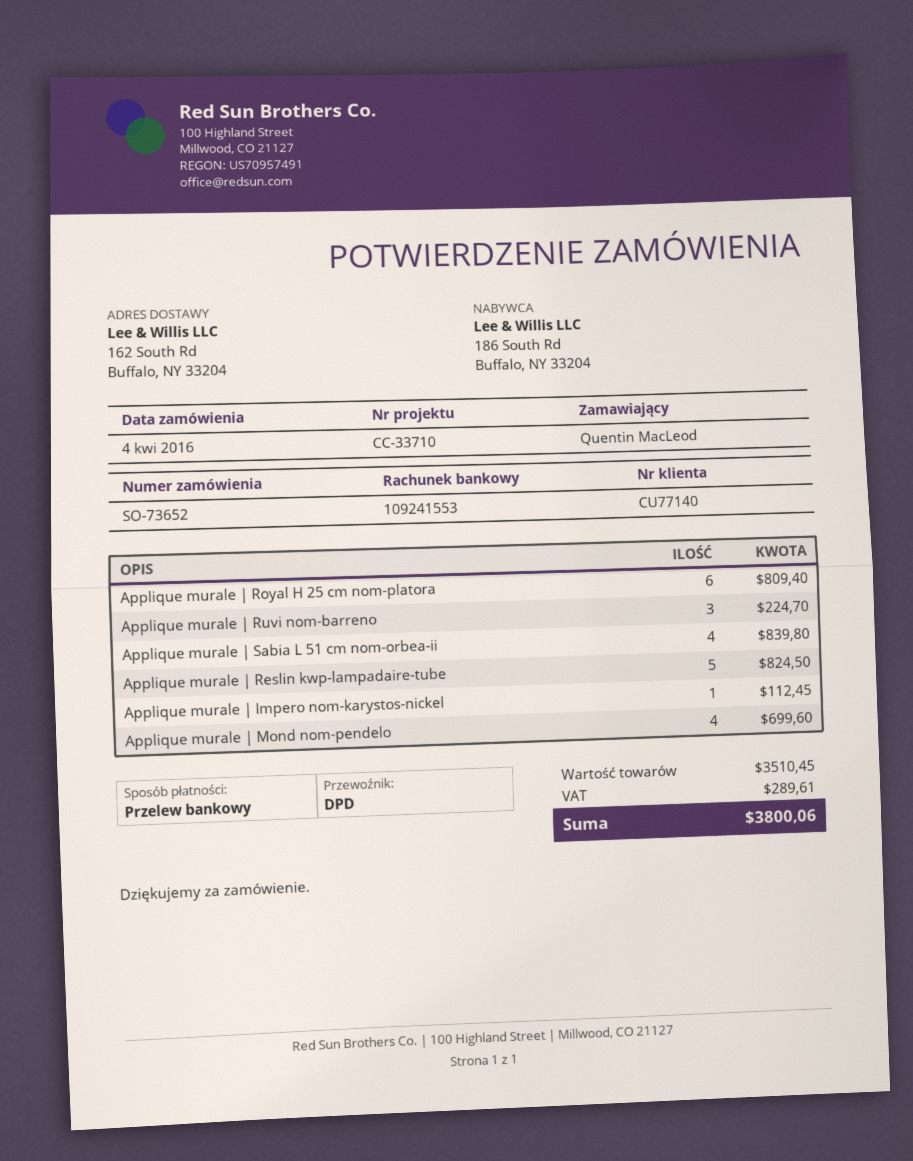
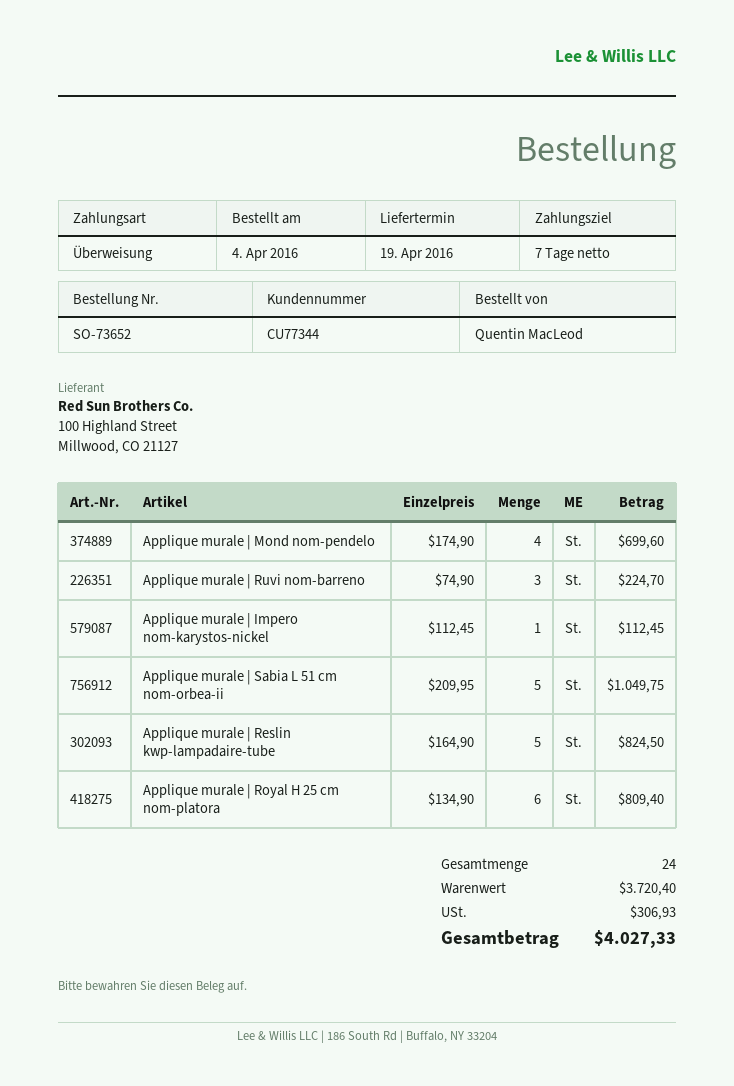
customer number: CU77140 -> CU77344
Applique murale | Sabia L 51 cm nom-orbea-ii: 4 for 839.80 -> 5 for 1049.75
subtotal: 3510.45 -> 3720.40
tax: 289.61 -> 306.93
total: 3800.06 -> 4027.33

